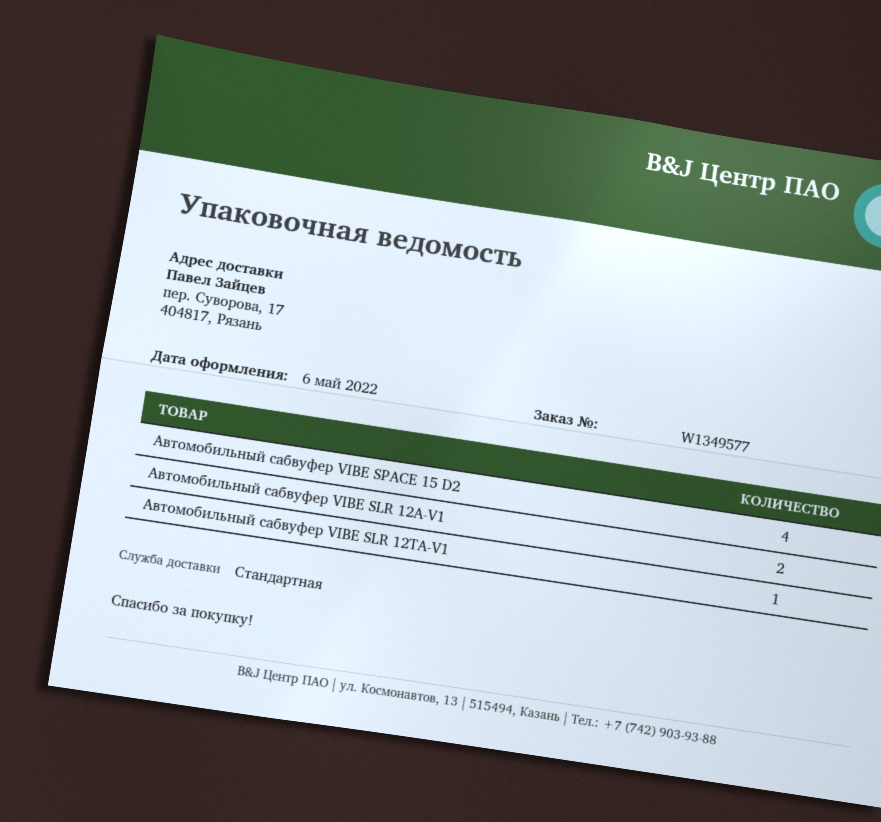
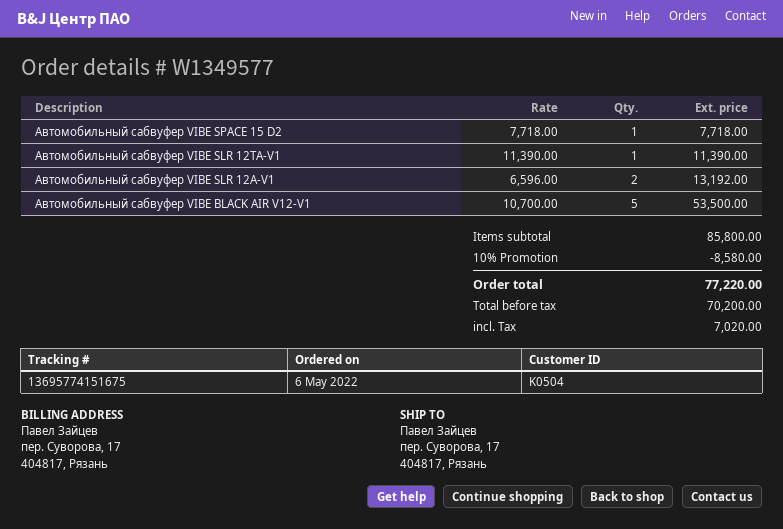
Автомобильный сабвуфер VIBE SPACE 15 D2: 4 -> 1
Автомобильный сабвуфер VIBE BLACK AIR V12-V1: none -> 5

